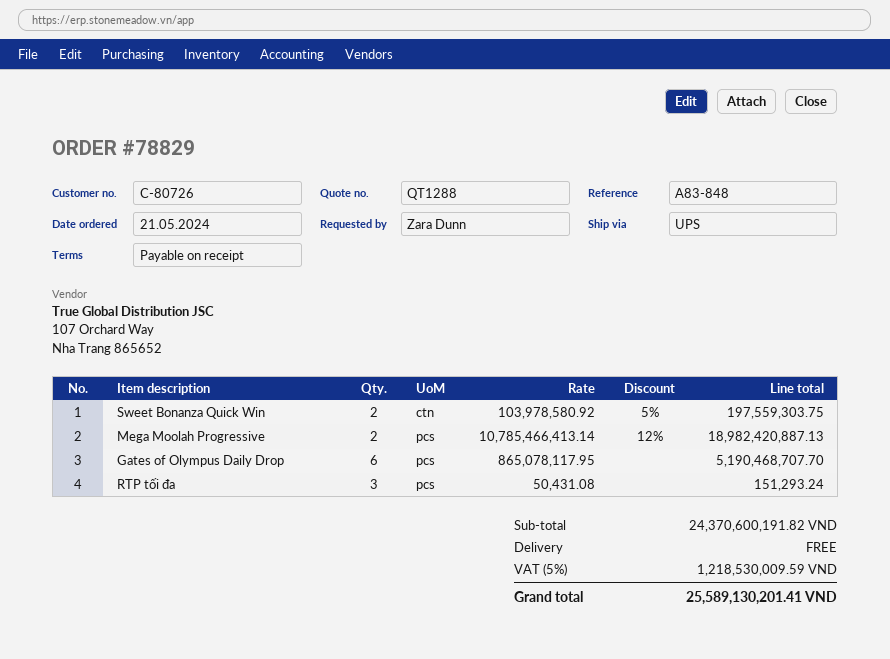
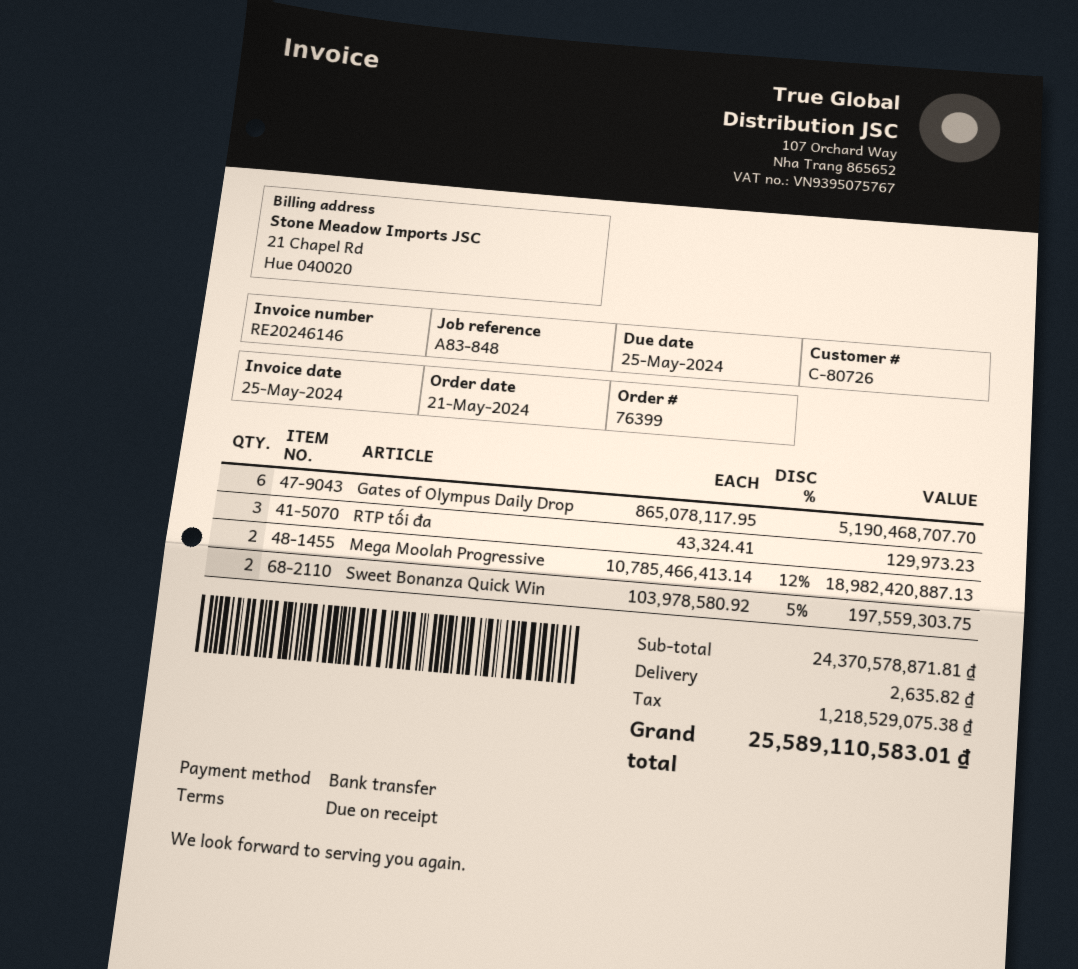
order number: 78829 -> 76399
RTP tối đa: 3 x 50431.08 = 151293.24 -> 3 x 43324.41 = 129973.23
subtotal: 24370600191.82 -> 24370578871.81
shipping: 0.00 -> 2635.82
tax: 1218530009.59 -> 1218529075.38
total: 25589130201.41 -> 25589110583.01

